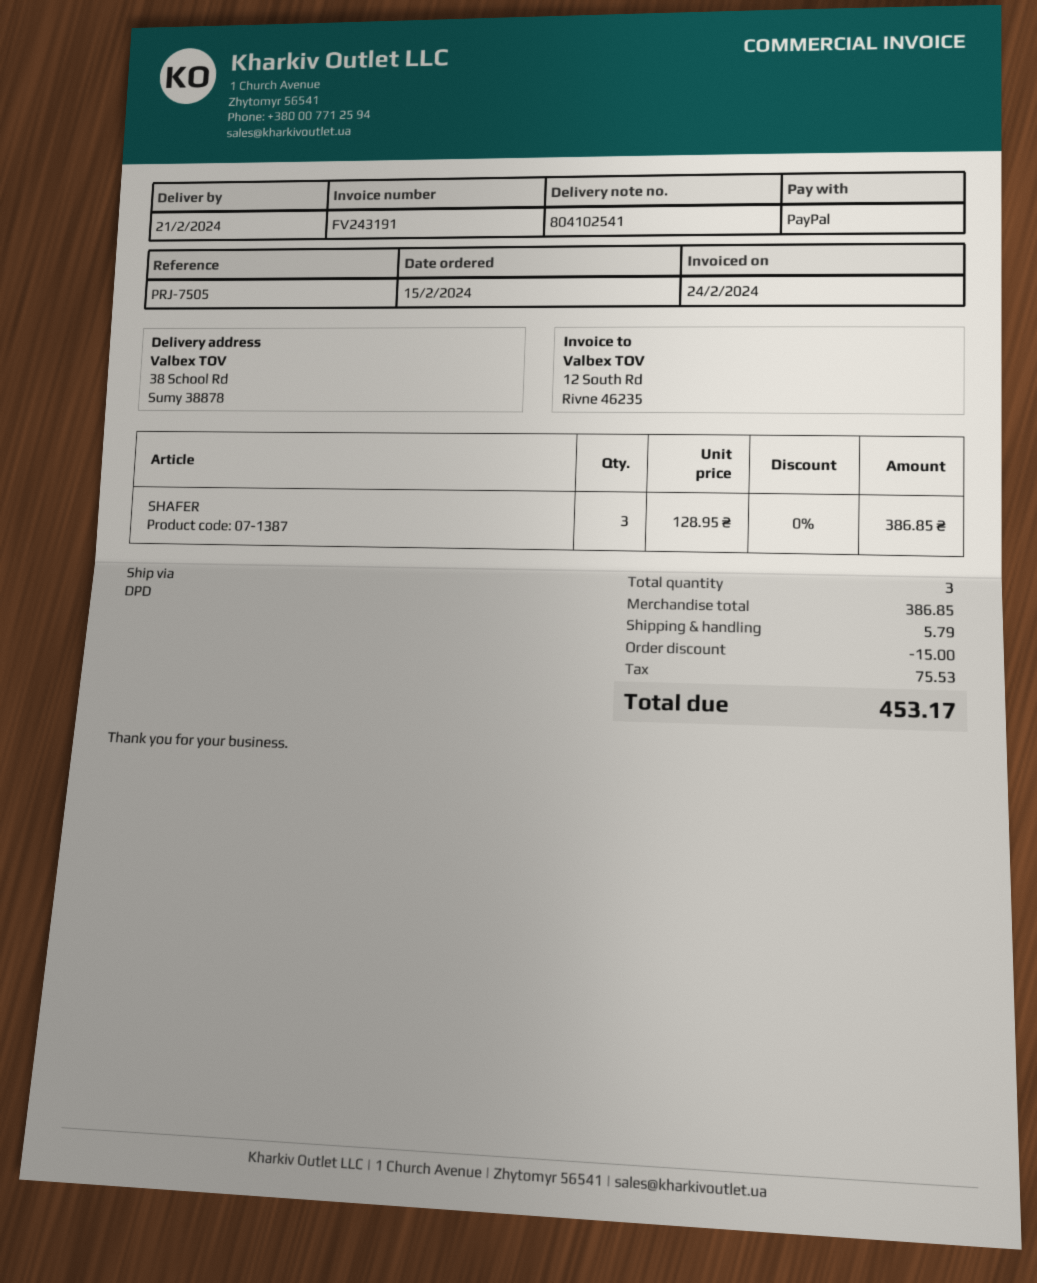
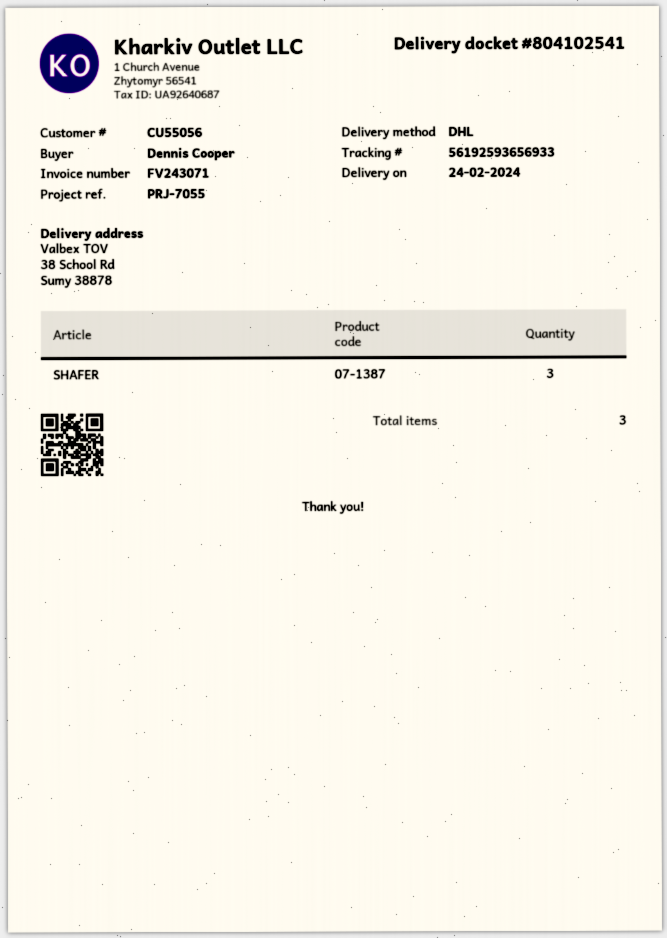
delivery date: 2024-02-21 -> 2024-02-24
invoice number: FV243191 -> FV243071
reference: PRJ-7505 -> PRJ-7055
shipping method: DPD -> DHL

